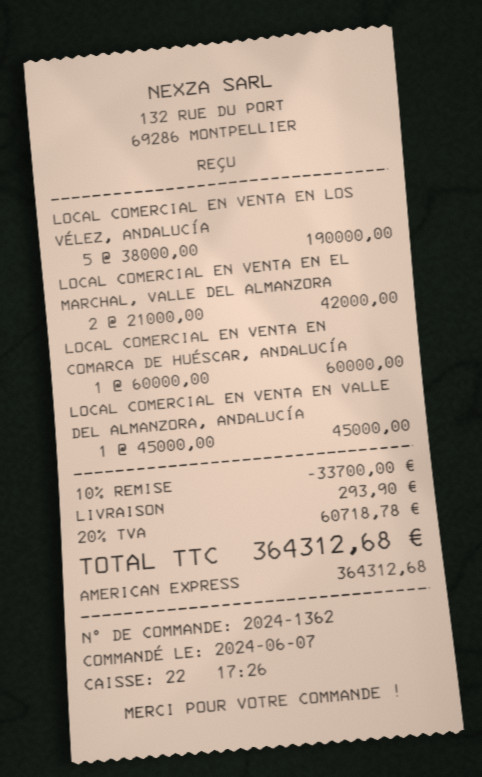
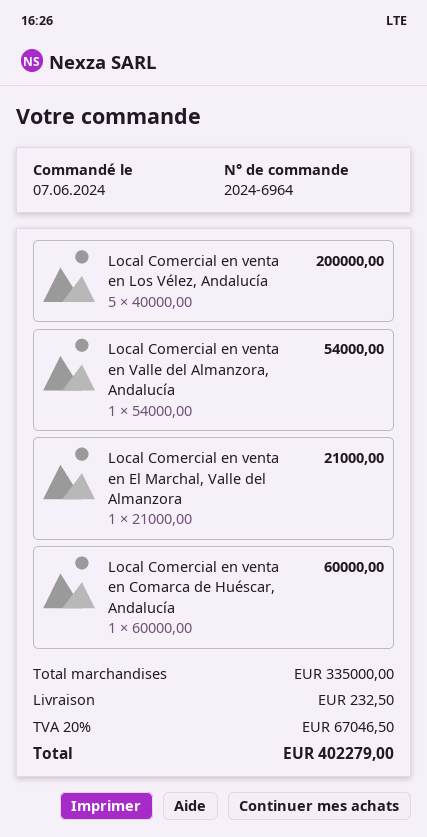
order number: 2024-1362 -> 2024-6964
LOCAL COMERCIAL EN VENTA EN LOS VÉLEZ, ANDALUCÍA: 5 x 38000.00 = 190000.00 -> 5 x 40000.00 = 200000.00
LOCAL COMERCIAL EN VENTA EN EL MARCHAL, VALLE DEL ALMANZORA: 2 x 21000.00 = 42000.00 -> 1 x 21000.00 = 21000.00
LOCAL COMERCIAL EN VENTA EN VALLE DEL ALMANZORA, ANDALUCÍA: 1 x 45000.00 = 45000.00 -> 1 x 54000.00 = 54000.00
discount: 10% = 33700.00 -> none
shipping: 293.90 -> 232.50
tax: 20% = 60718.78 -> 20% = 67046.50
total: 364312.68 -> 402279.00

